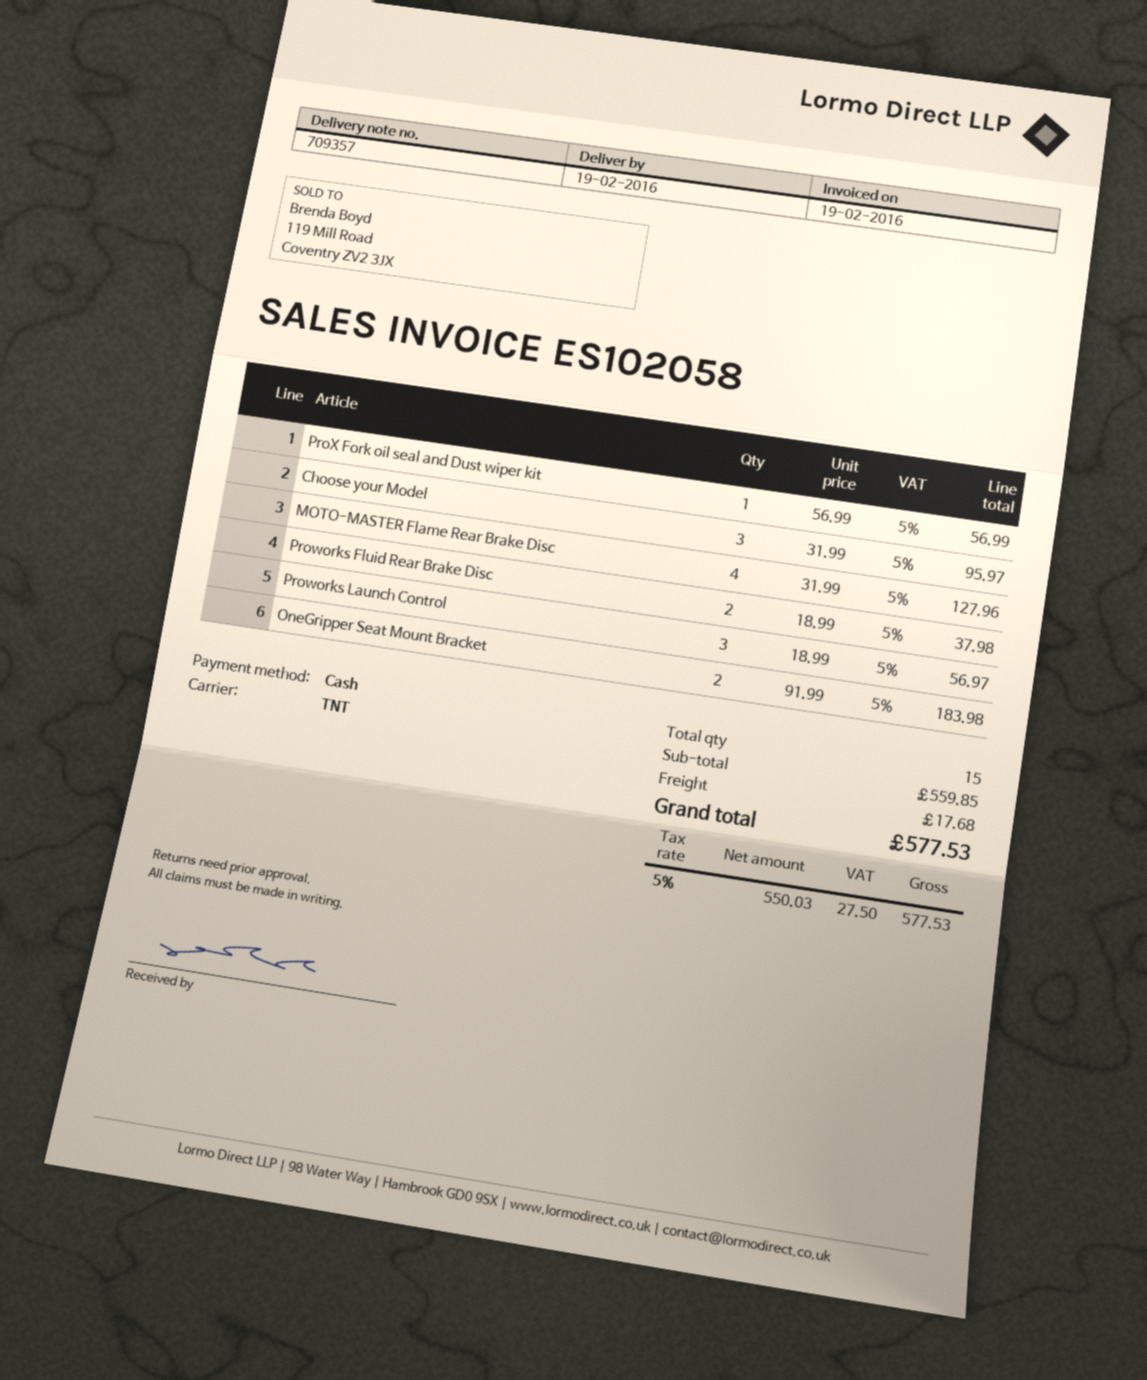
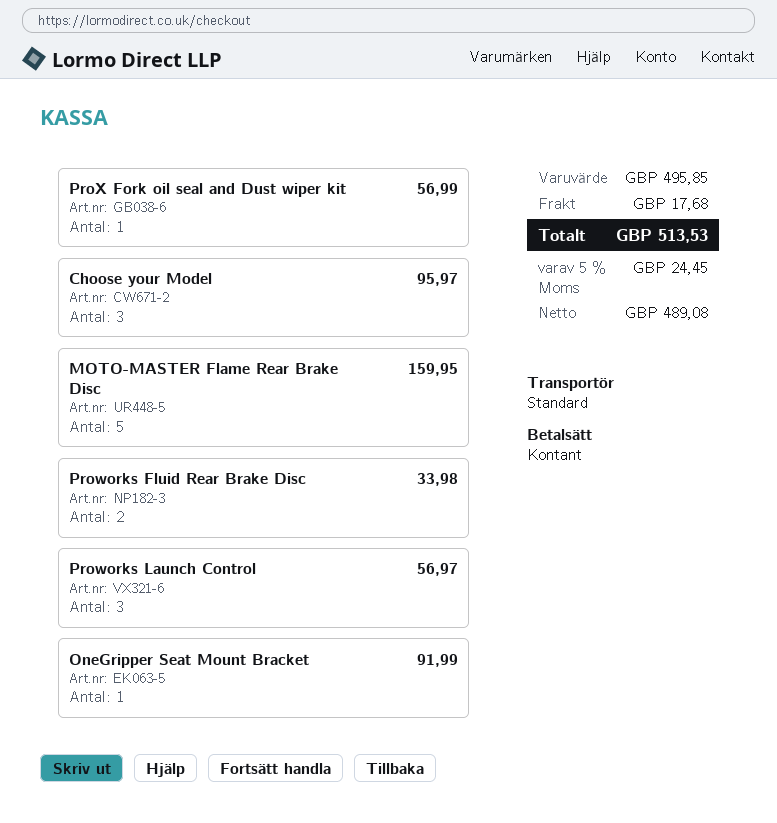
shipping method: TNT -> standard
MOTO-MASTER Flame Rear Brake Disc: 4 for 127.96 -> 5 for 159.95
Proworks Fluid Rear Brake Disc: 2 for 37.98 -> 2 for 33.98
OneGripper Seat Mount Bracket: 2 for 183.98 -> 1 for 91.99
subtotal: 559.85 -> 495.85
net: 550.03 -> 489.08
tax: 5% = 27.50 -> 5% = 24.45
total: 577.53 -> 513.53

